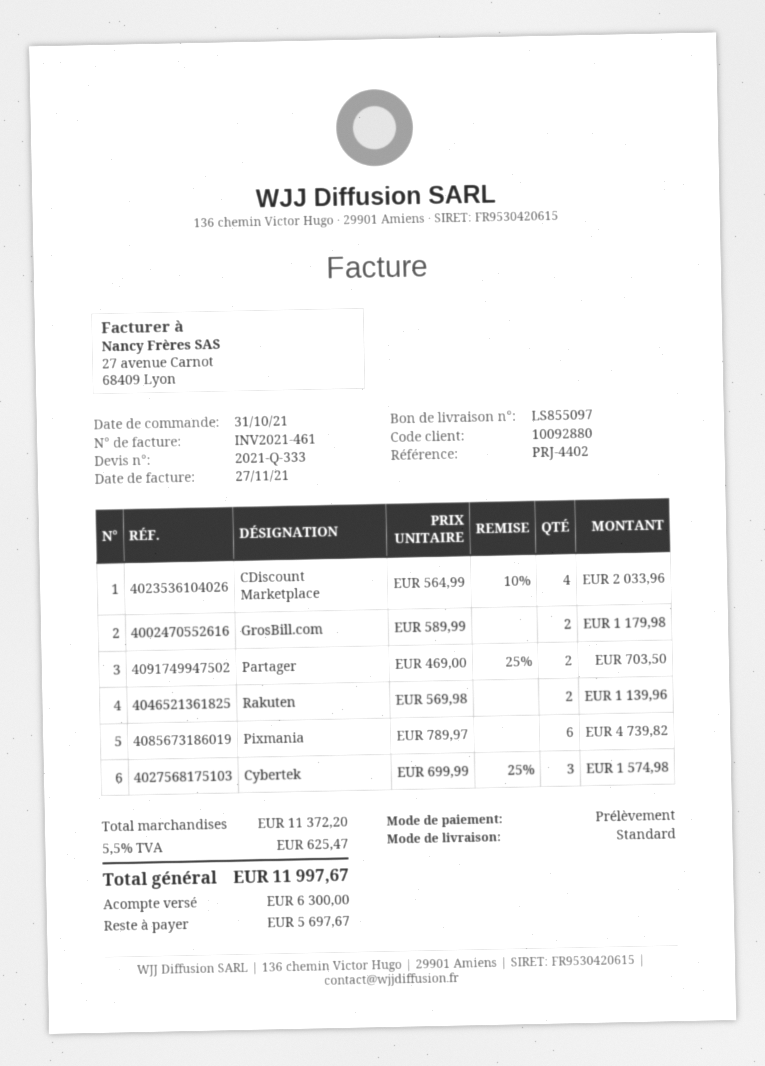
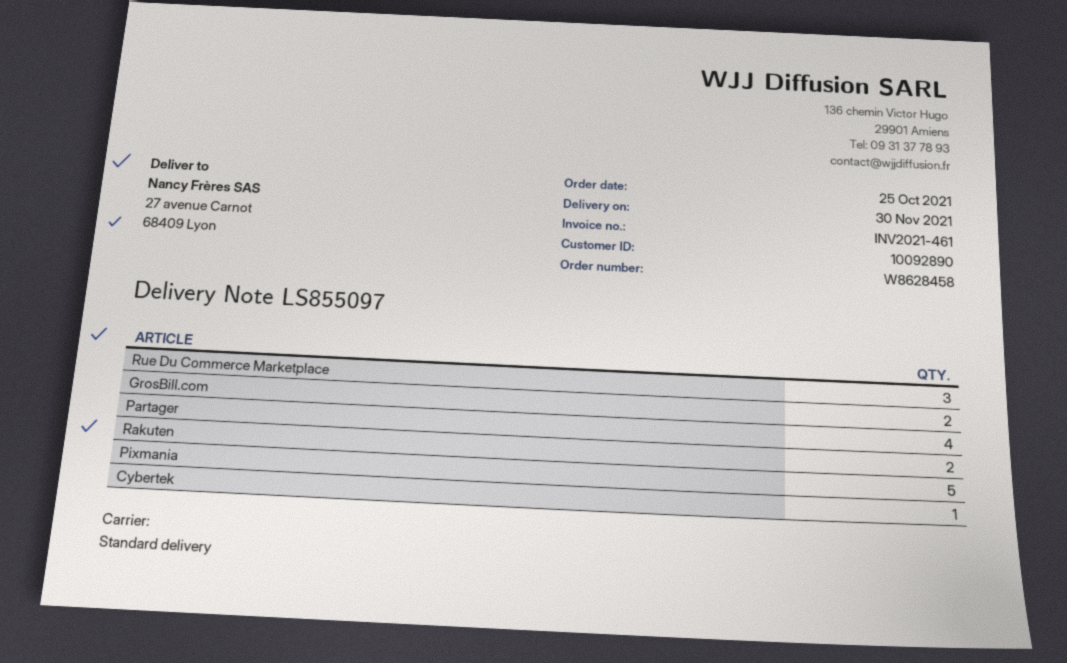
order date: 2021-10-31 -> 2021-10-25
customer number: 10092880 -> 10092890
CDiscount Marketplace: 4 -> none
Partager: 2 -> 4
Pixmania: 6 -> 5
Cybertek: 3 -> 1
Rue Du Commerce Marketplace: none -> 3

